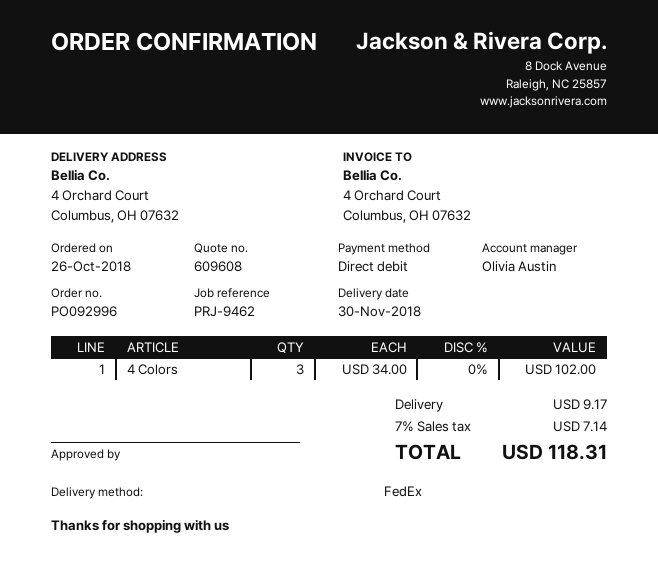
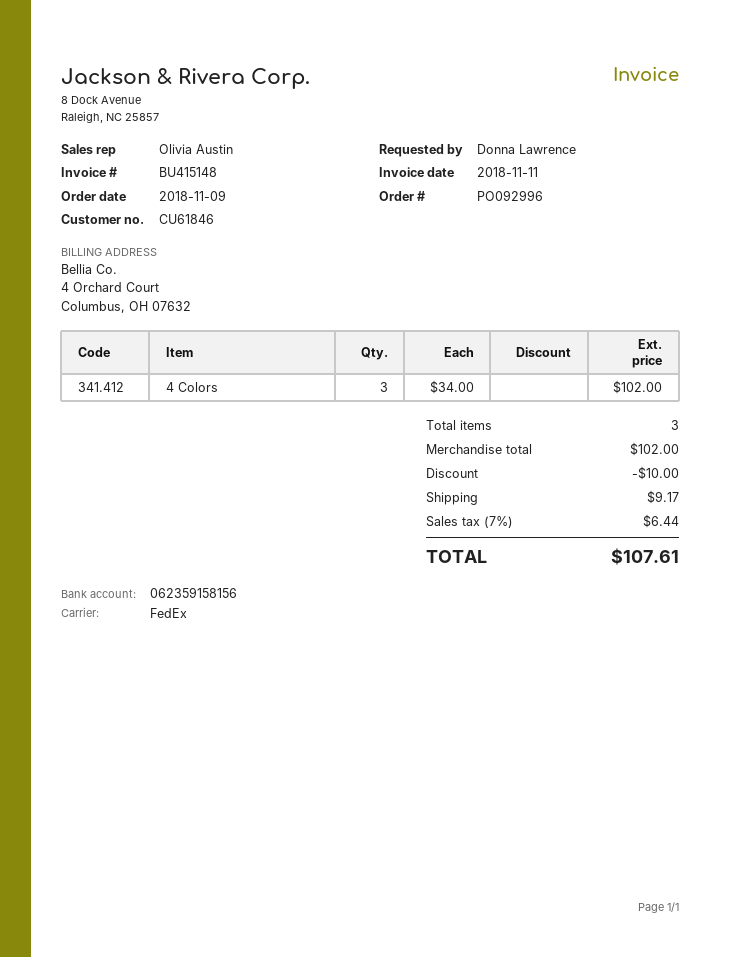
order date: 2018-10-26 -> 2018-11-09
discount: none -> 10.00
tax: 7% = 7.14 -> 7% = 6.44
total: 118.31 -> 107.61

